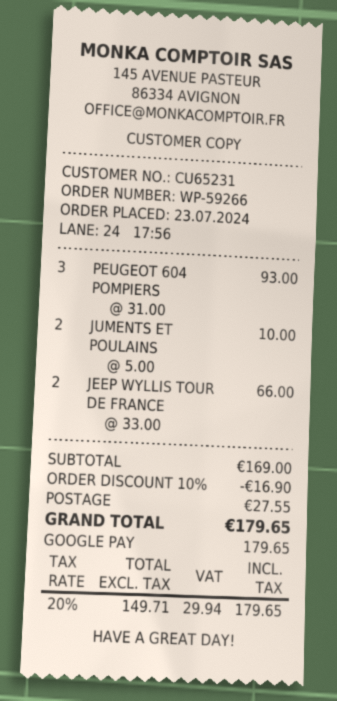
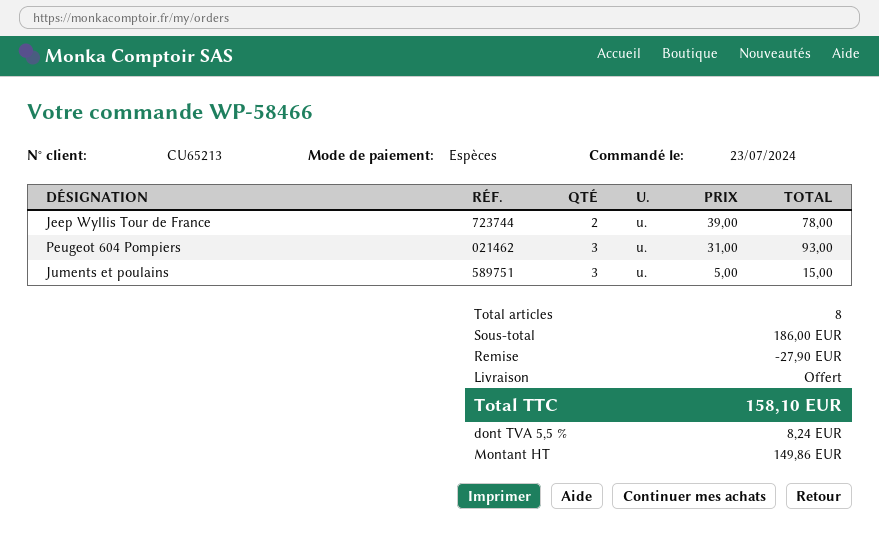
order number: WP-59266 -> WP-58466
customer number: CU65231 -> CU65213
payment method: Google Pay -> cash
JUMENTS ET POULAINS: 2 x 5.00 = 10.00 -> 3 x 5.00 = 15.00
JEEP WYLLIS TOUR DE FRANCE: 2 x 33.00 = 66.00 -> 2 x 39.00 = 78.00
subtotal: 169.00 -> 186.00
discount: 16.90 -> 27.90
shipping: 27.55 -> 0.00
net: 149.71 -> 149.86
tax: 20% = 29.94 -> 5.5% = 8.24
total: 179.65 -> 158.10

